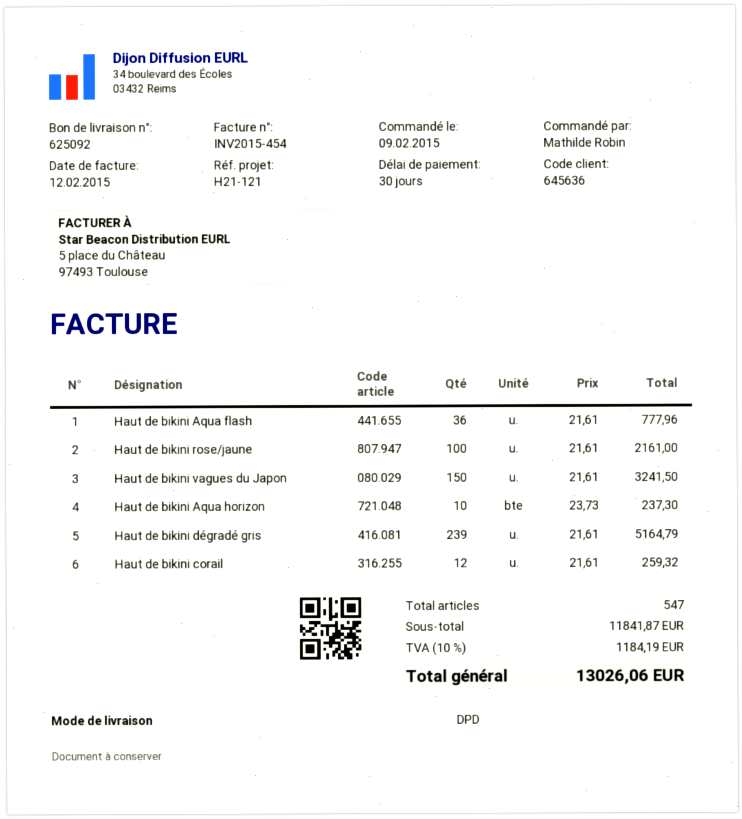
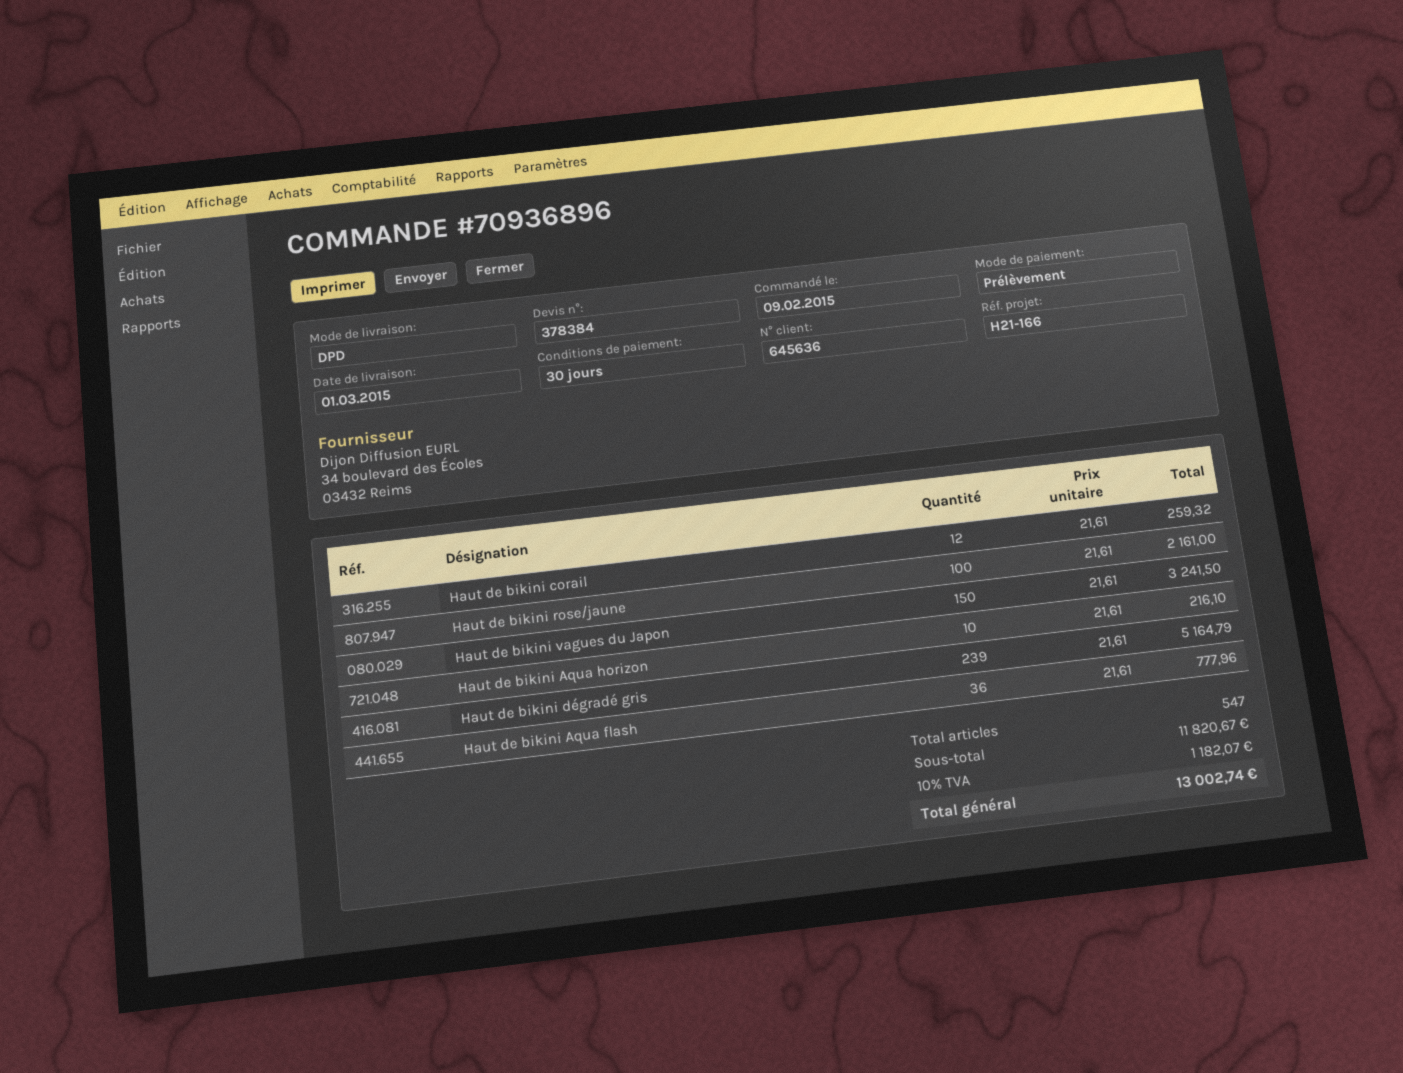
reference: H21-121 -> H21-166
Haut de bikini Aqua horizon: 10 x 23.73 = 237.30 -> 10 x 21.61 = 216.10
subtotal: 11841.87 -> 11820.67
tax: 10% = 1184.19 -> 10% = 1182.07
total: 13026.06 -> 13002.74

